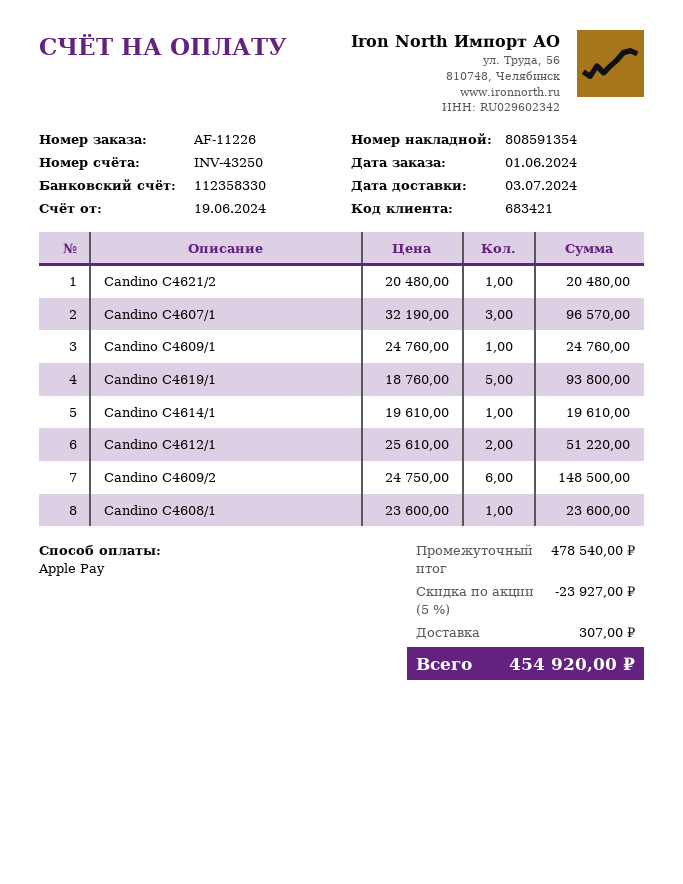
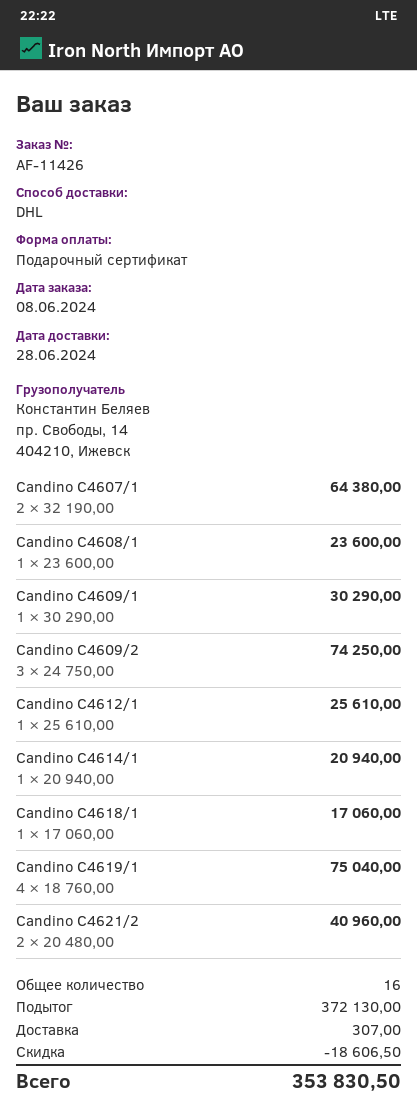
order number: AF-11226 -> AF-11426
order date: 2024-06-01 -> 2024-06-08
delivery date: 2024-07-03 -> 2024-06-28
payment method: Apple Pay -> gift card
Candino C4621/2: 1 x 20480.00 = 20480.00 -> 2 x 20480.00 = 40960.00
Candino C4607/1: 3 x 32190.00 = 96570.00 -> 2 x 32190.00 = 64380.00
Candino C4609/1: 1 x 24760.00 = 24760.00 -> 1 x 30290.00 = 30290.00
Candino C4619/1: 5 x 18760.00 = 93800.00 -> 4 x 18760.00 = 75040.00
Candino C4614/1: 1 x 19610.00 = 19610.00 -> 1 x 20940.00 = 20940.00
Candino C4612/1: 2 x 25610.00 = 51220.00 -> 1 x 25610.00 = 25610.00
Candino C4609/2: 6 x 24750.00 = 148500.00 -> 3 x 24750.00 = 74250.00
Candino C4618/1: none -> 1 x 17060.00 = 17060.00
subtotal: 478540.00 -> 372130.00
discount: 23927.00 -> 18606.50
total: 454920.00 -> 353830.50

